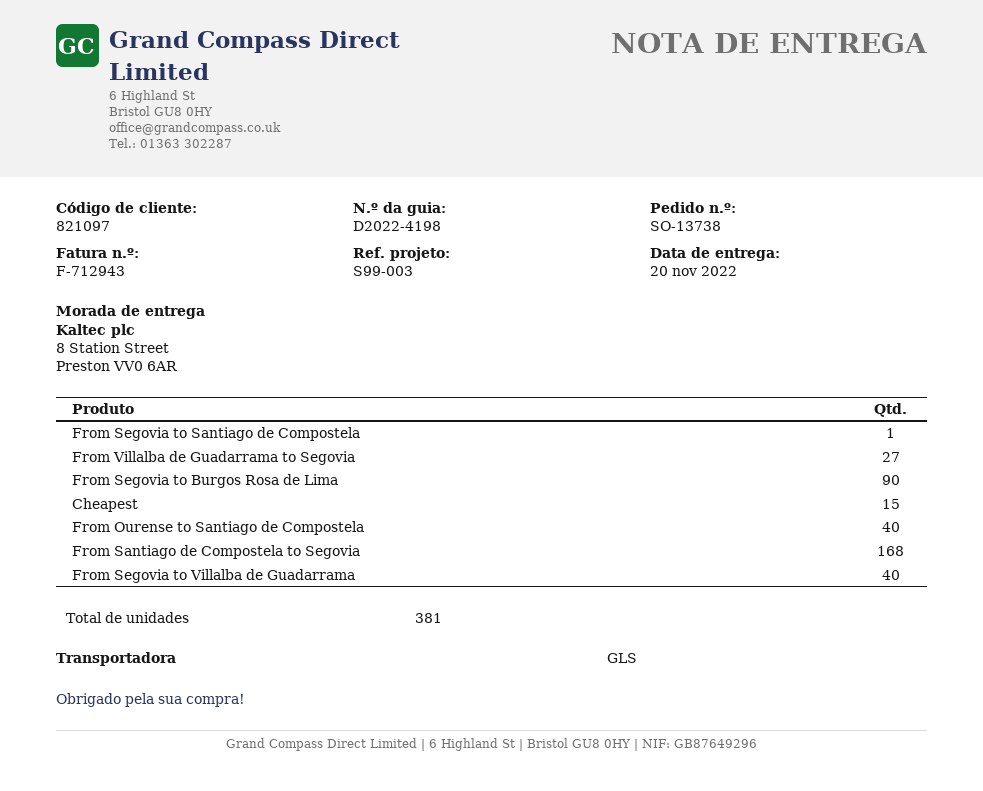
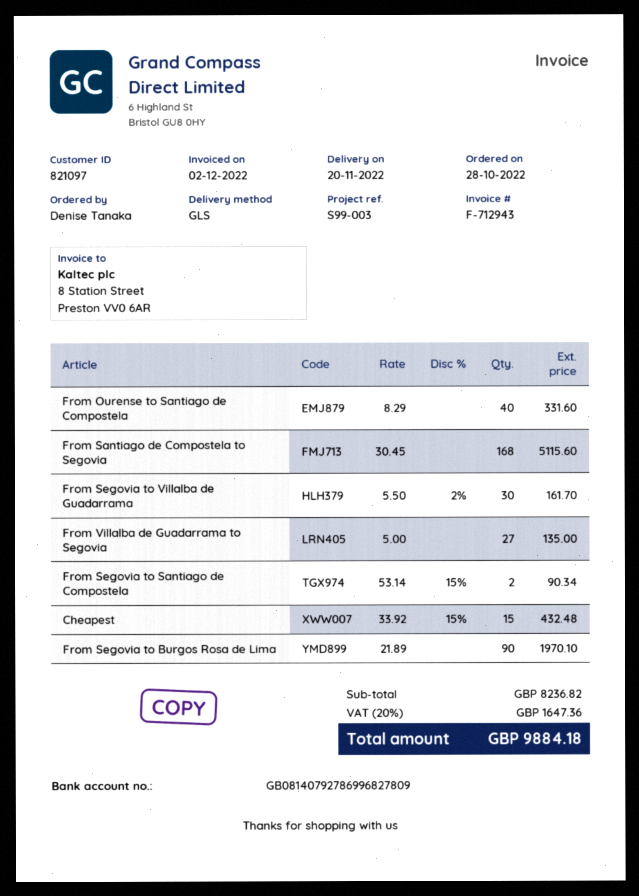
From Segovia to Santiago de Compostela: 1 -> 2
From Segovia to Villalba de Guadarrama: 40 -> 30

